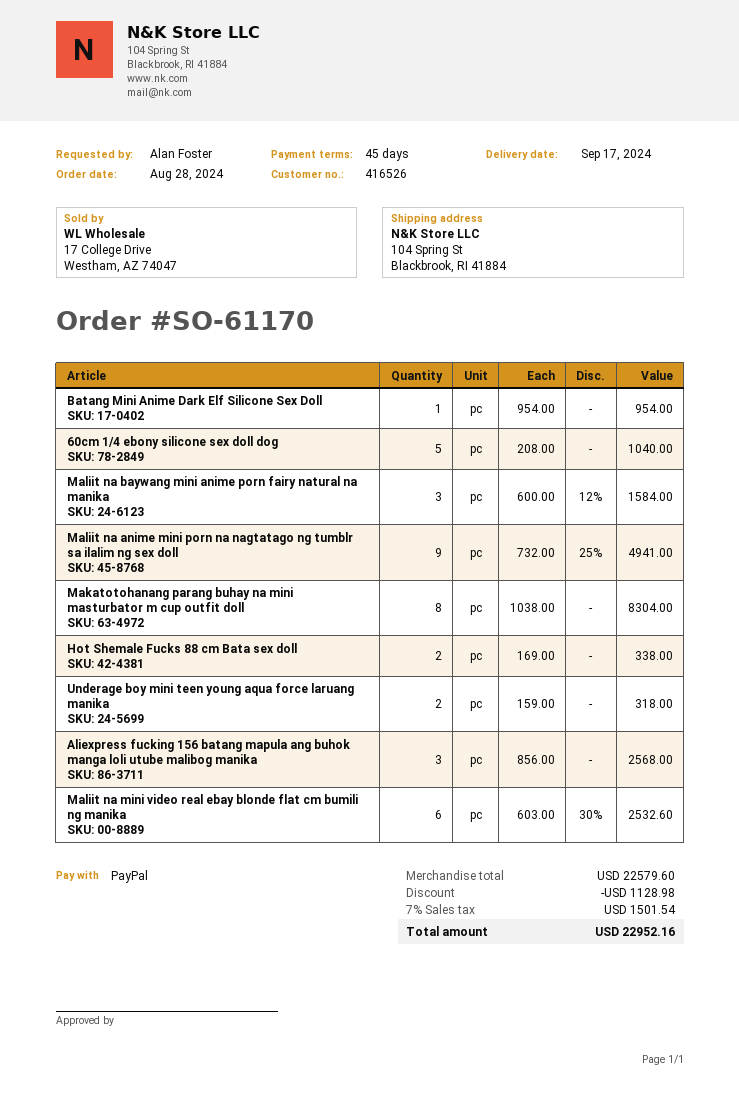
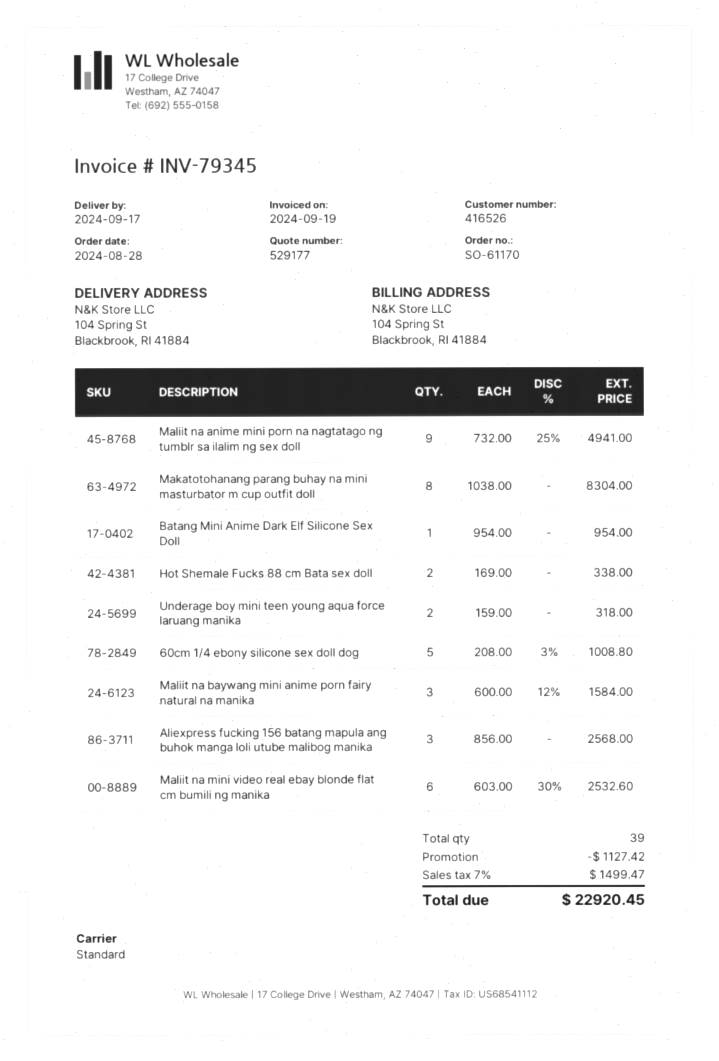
60cm 1/4 ebony silicone sex doll dog: 5 x 208.00 = 1040.00 -> 5 x 208.00 - 3% = 1008.80
discount: 1128.98 -> 1127.42
tax: 7% = 1501.54 -> 7% = 1499.47
total: 22952.16 -> 22920.45

